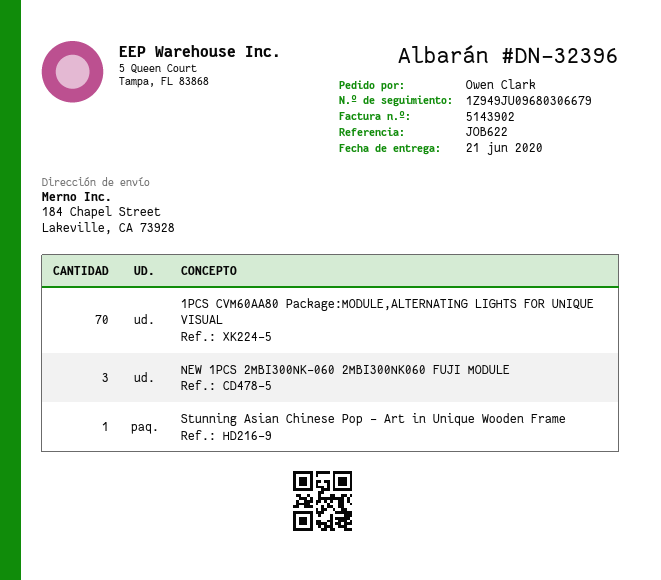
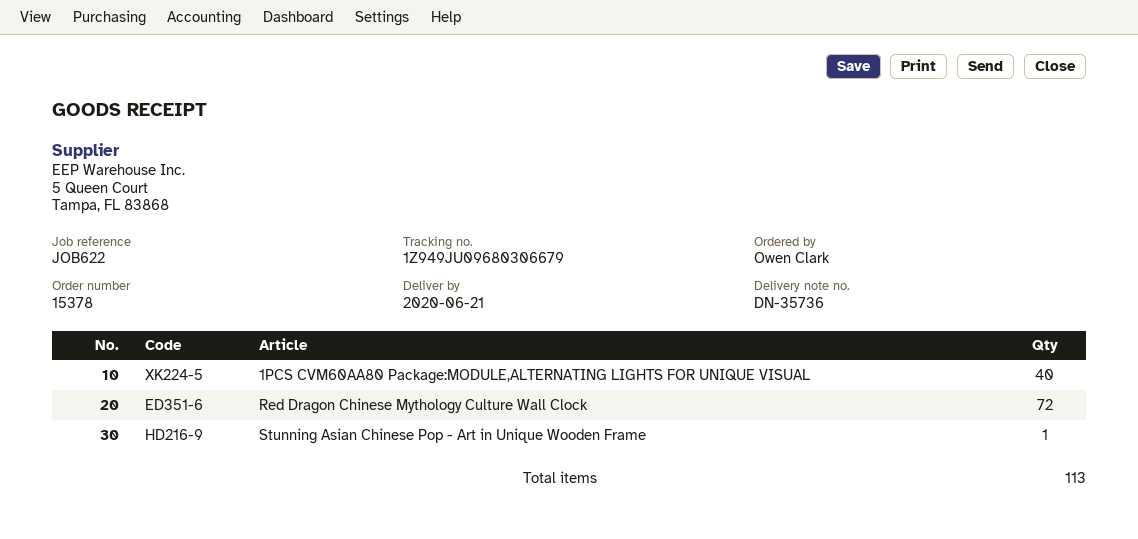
delivery note number: DN-32396 -> DN-35736
1PCS CVM60AA80 Package:MODULE,ALTERNATING LIGHTS FOR UNIQUE VISUAL: 70 -> 40
NEW 1PCS 2MBI300NK-060 2MBI300NK060 FUJI MODULE: 3 -> none
Red Dragon Chinese Mythology Culture Wall Clock: none -> 72

